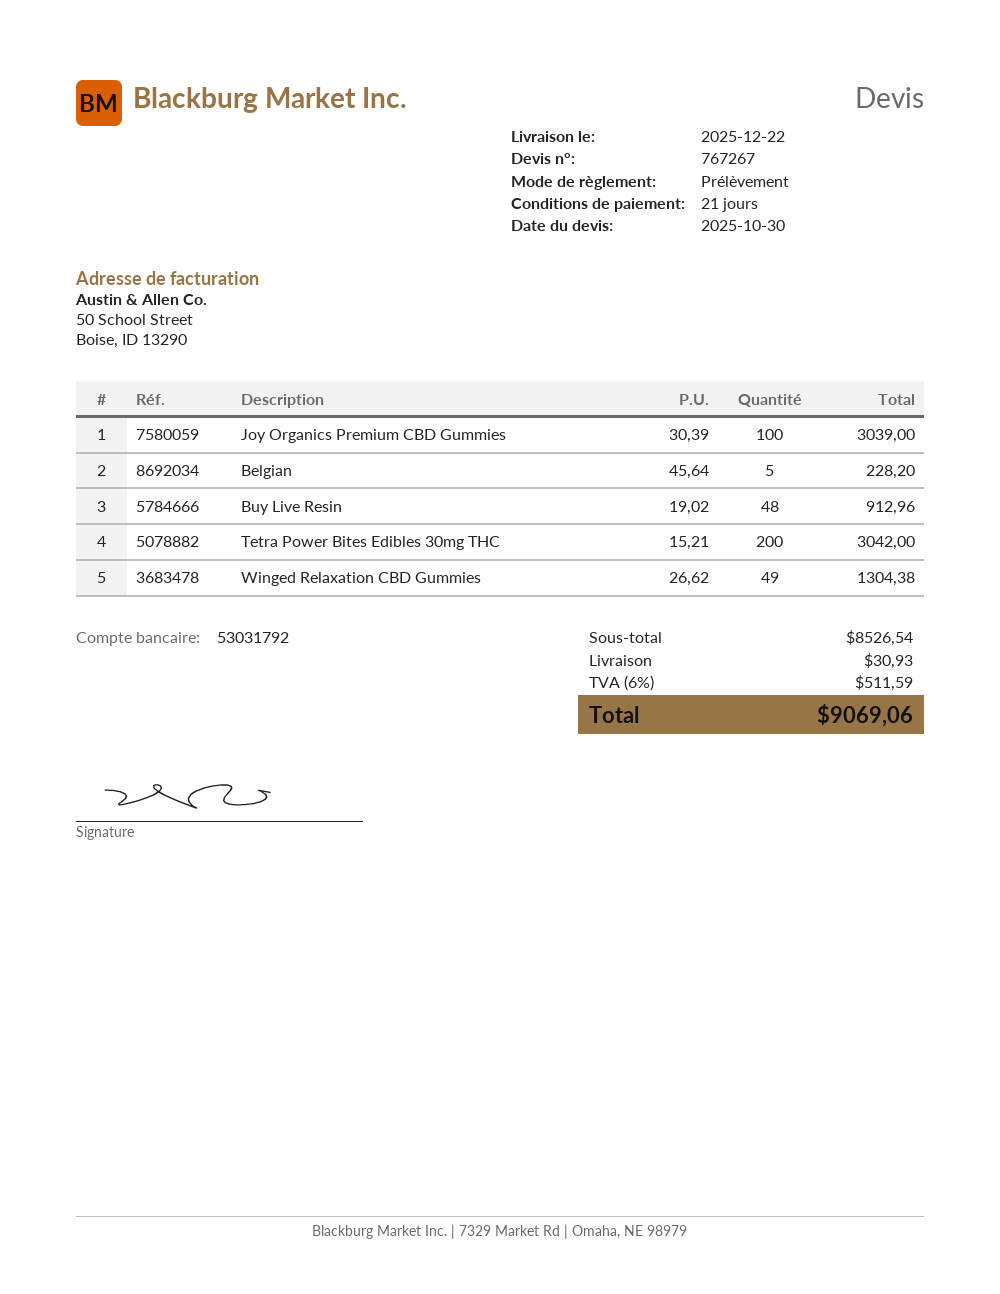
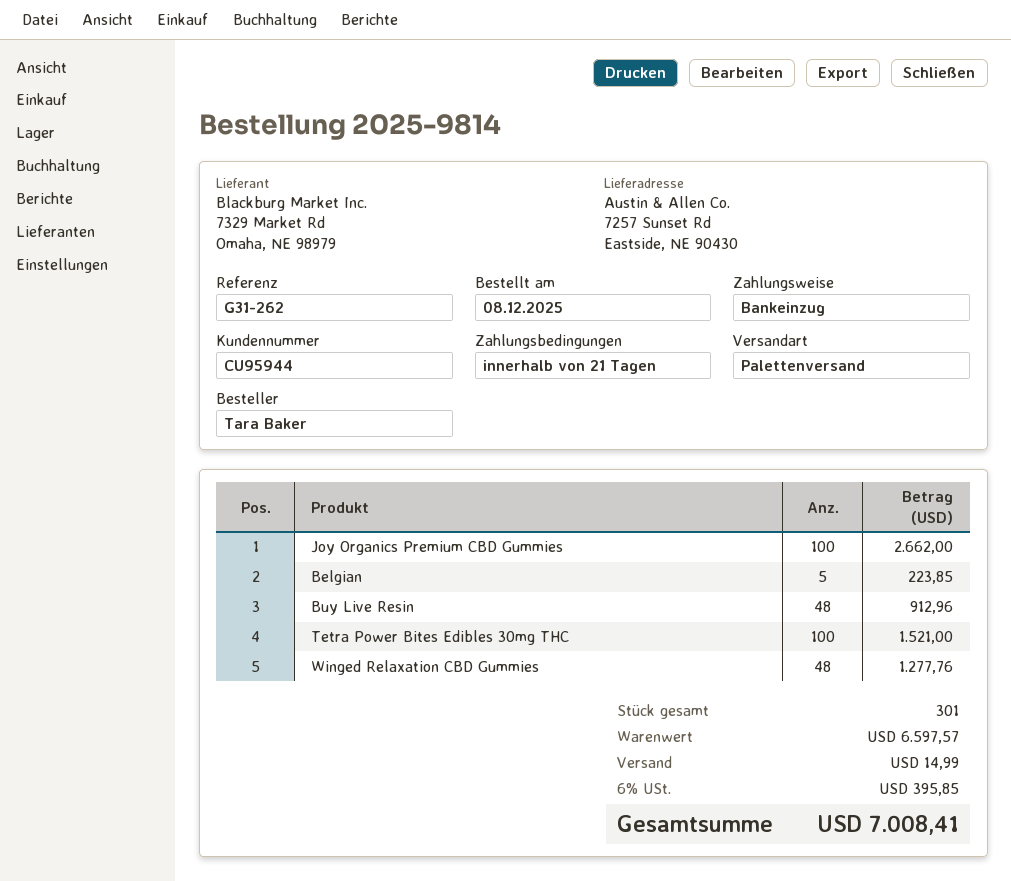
Joy Organics Premium CBD Gummies: 100 for 3039.00 -> 100 for 2662.00
Belgian: 5 for 228.20 -> 5 for 223.85
Tetra Power Bites Edibles 30mg THC: 200 for 3042.00 -> 100 for 1521.00
Winged Relaxation CBD Gummies: 49 for 1304.38 -> 48 for 1277.76
subtotal: 8526.54 -> 6597.57
shipping: 30.93 -> 14.99
tax: 6% = 511.59 -> 6% = 395.85
total: 9069.06 -> 7008.41

